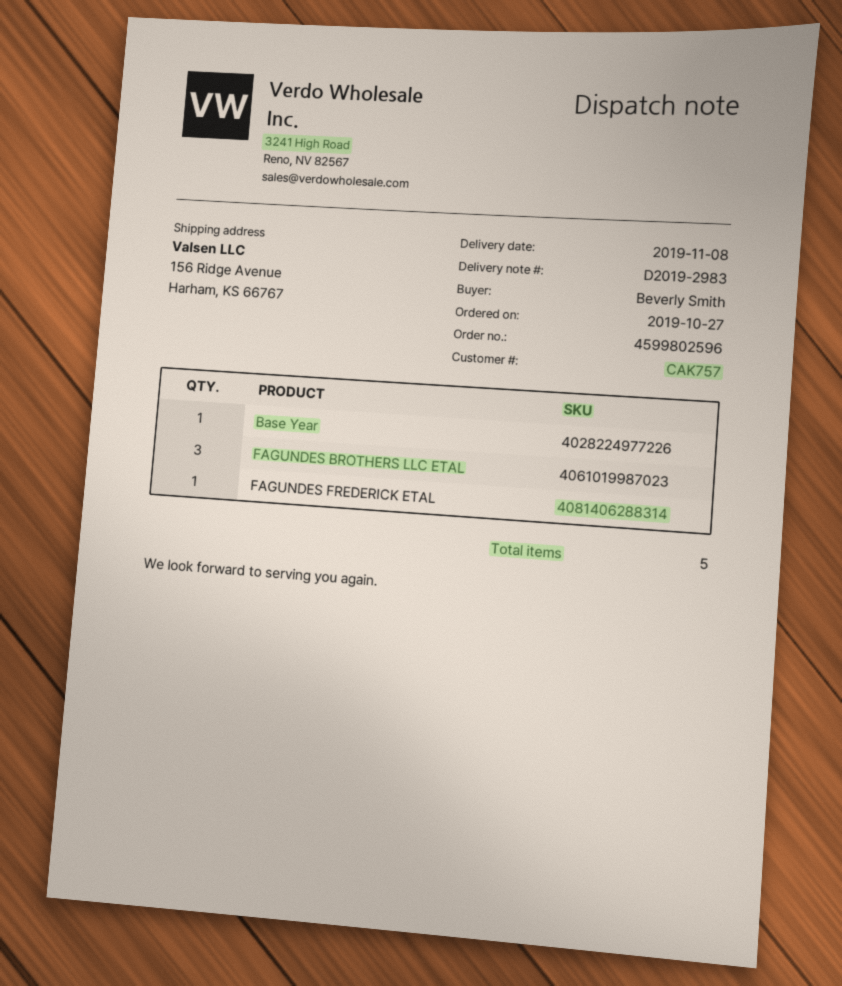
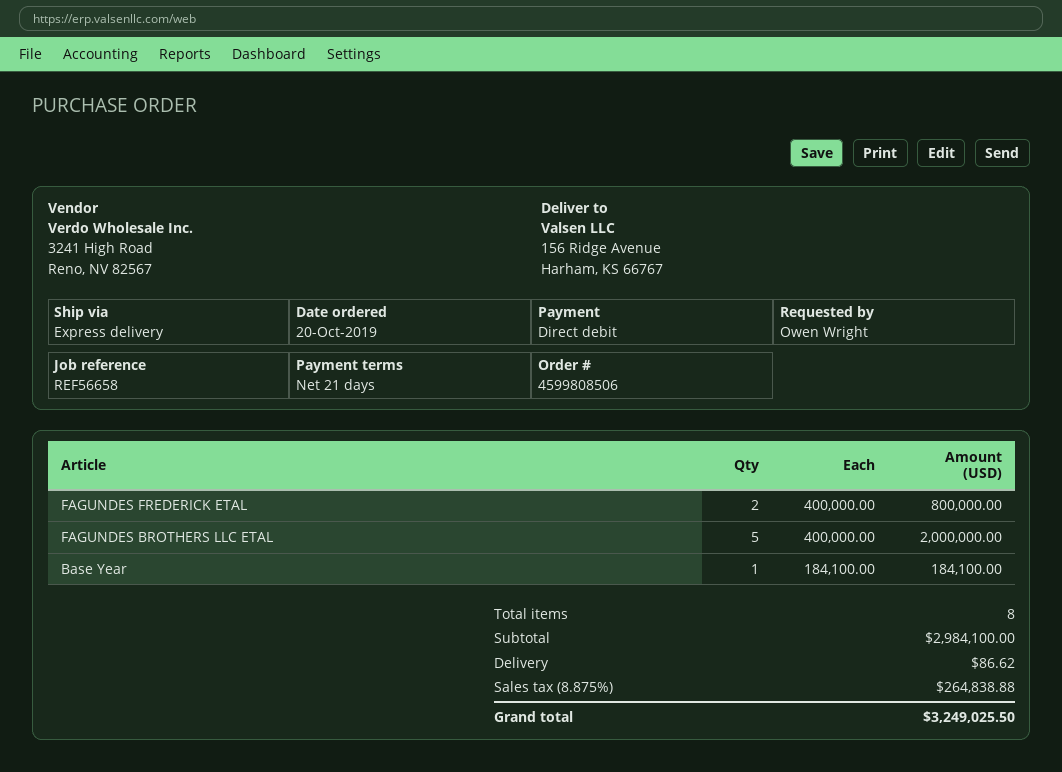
order number: 4599802596 -> 4599808506
order date: 2019-10-27 -> 2019-10-20
ordered by: Beverly Smith -> Owen Wright
FAGUNDES BROTHERS LLC ETAL: 3 -> 5
FAGUNDES FREDERICK ETAL: 1 -> 2
total quantity: 5 -> 8

